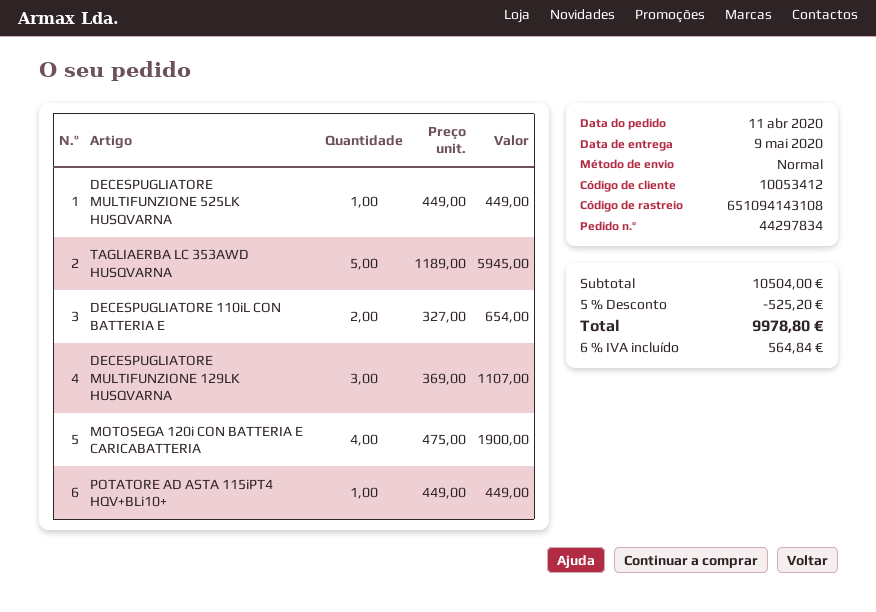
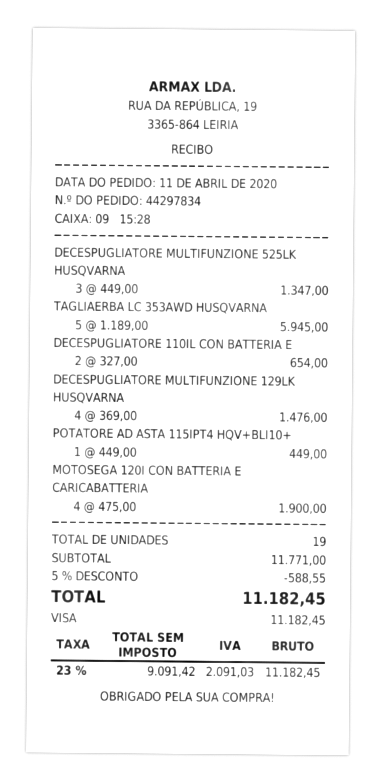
DECESPUGLIATORE MULTIFUNZIONE 525LK HUSQVARNA: 1 x 449.00 = 449.00 -> 3 x 449.00 = 1347.00
DECESPUGLIATORE MULTIFUNZIONE 129LK HUSQVARNA: 3 x 369.00 = 1107.00 -> 4 x 369.00 = 1476.00
subtotal: 10504.00 -> 11771.00
discount: 5% = 525.20 -> 5% = 588.55
tax: 6% = 564.84 -> 23% = 2091.03
total: 9978.80 -> 11182.45

